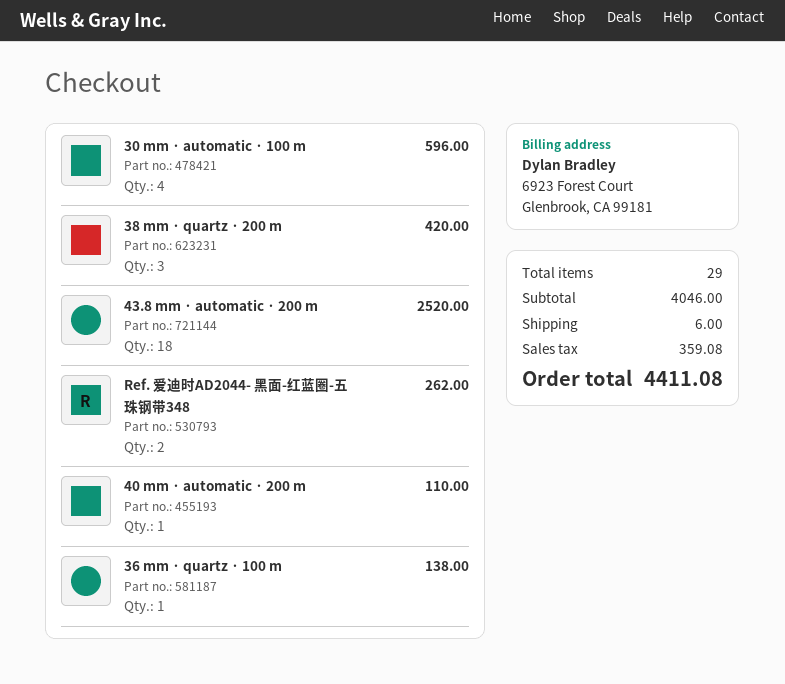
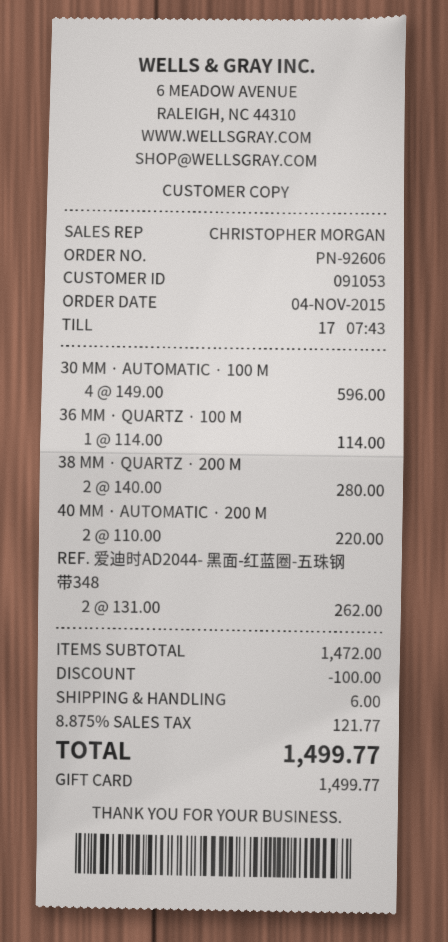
38 mm · quartz · 200 m: 3 for 420.00 -> 2 for 280.00
43.8 mm · automatic · 200 m: 18 for 2520.00 -> none
40 mm · automatic · 200 m: 1 for 110.00 -> 2 for 220.00
36 mm · quartz · 100 m: 1 for 138.00 -> 1 for 114.00
subtotal: 4046.00 -> 1472.00
discount: none -> 100.00
tax: 359.08 -> 121.77
total: 4411.08 -> 1499.77

